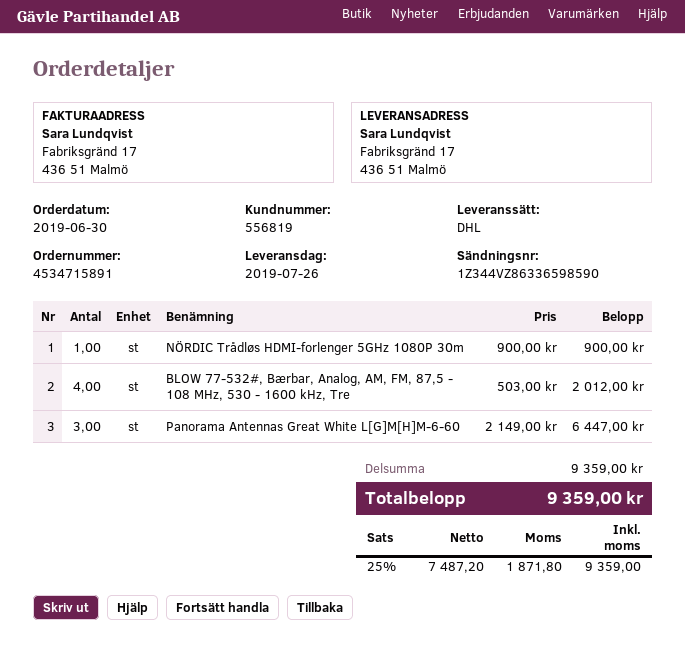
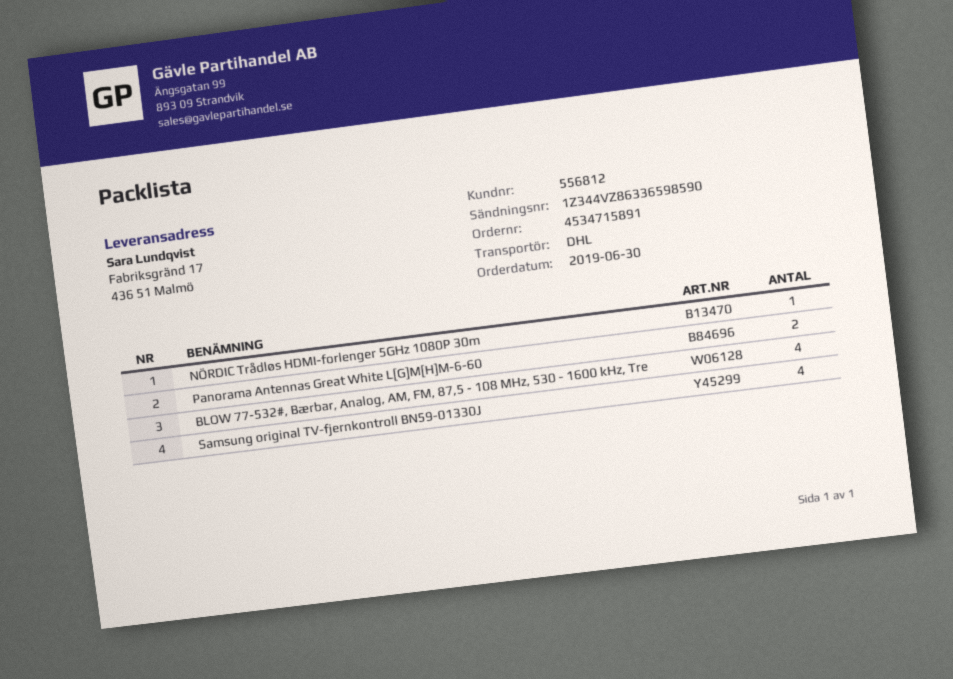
customer number: 556819 -> 556812
Panorama Antennas Great White L[G]M[H]M-6-60: 3 -> 2
Samsung original TV-fjernkontroll BN59-01330J: none -> 4

